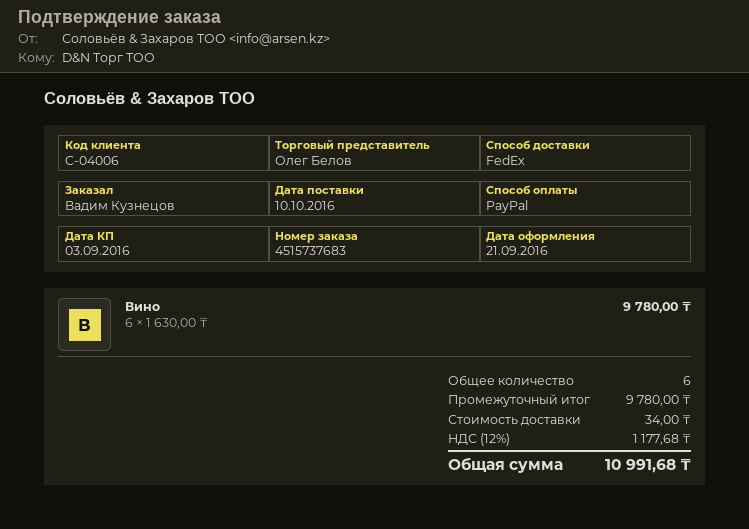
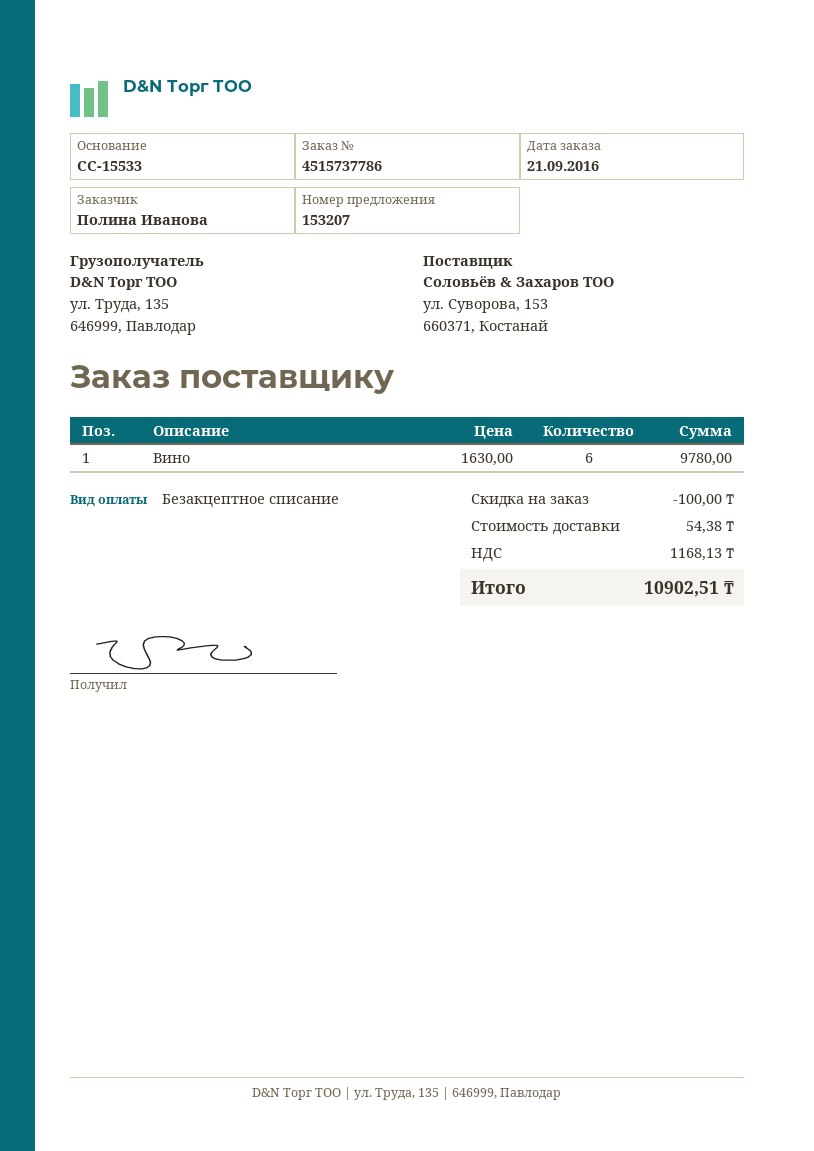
order number: 4515737683 -> 4515737786
ordered by: Вадим Кузнецов -> Полина Иванова
payment method: PayPal -> direct debit
discount: none -> 100.00
shipping: 34.00 -> 54.38
tax: 1177.68 -> 1168.13
total: 10991.68 -> 10902.51

